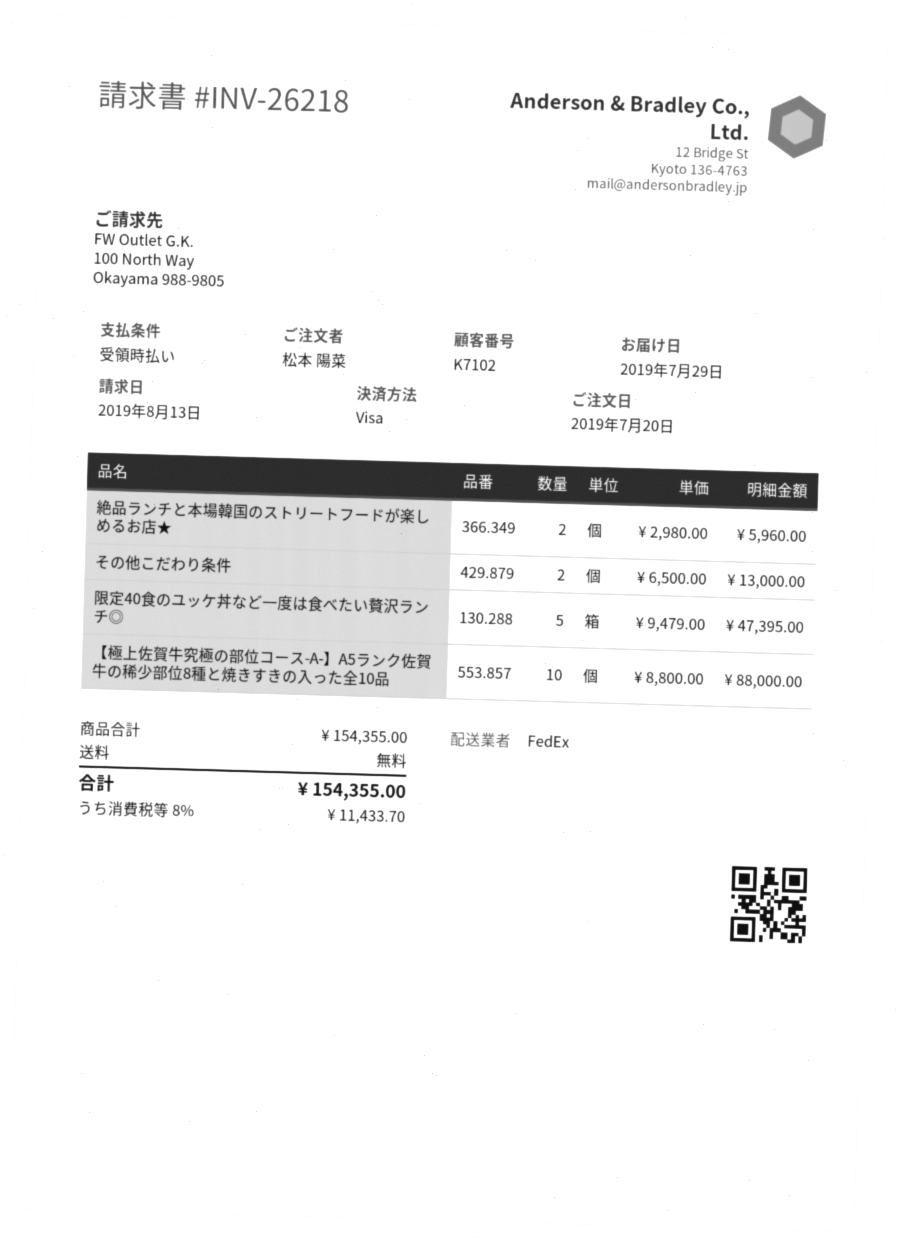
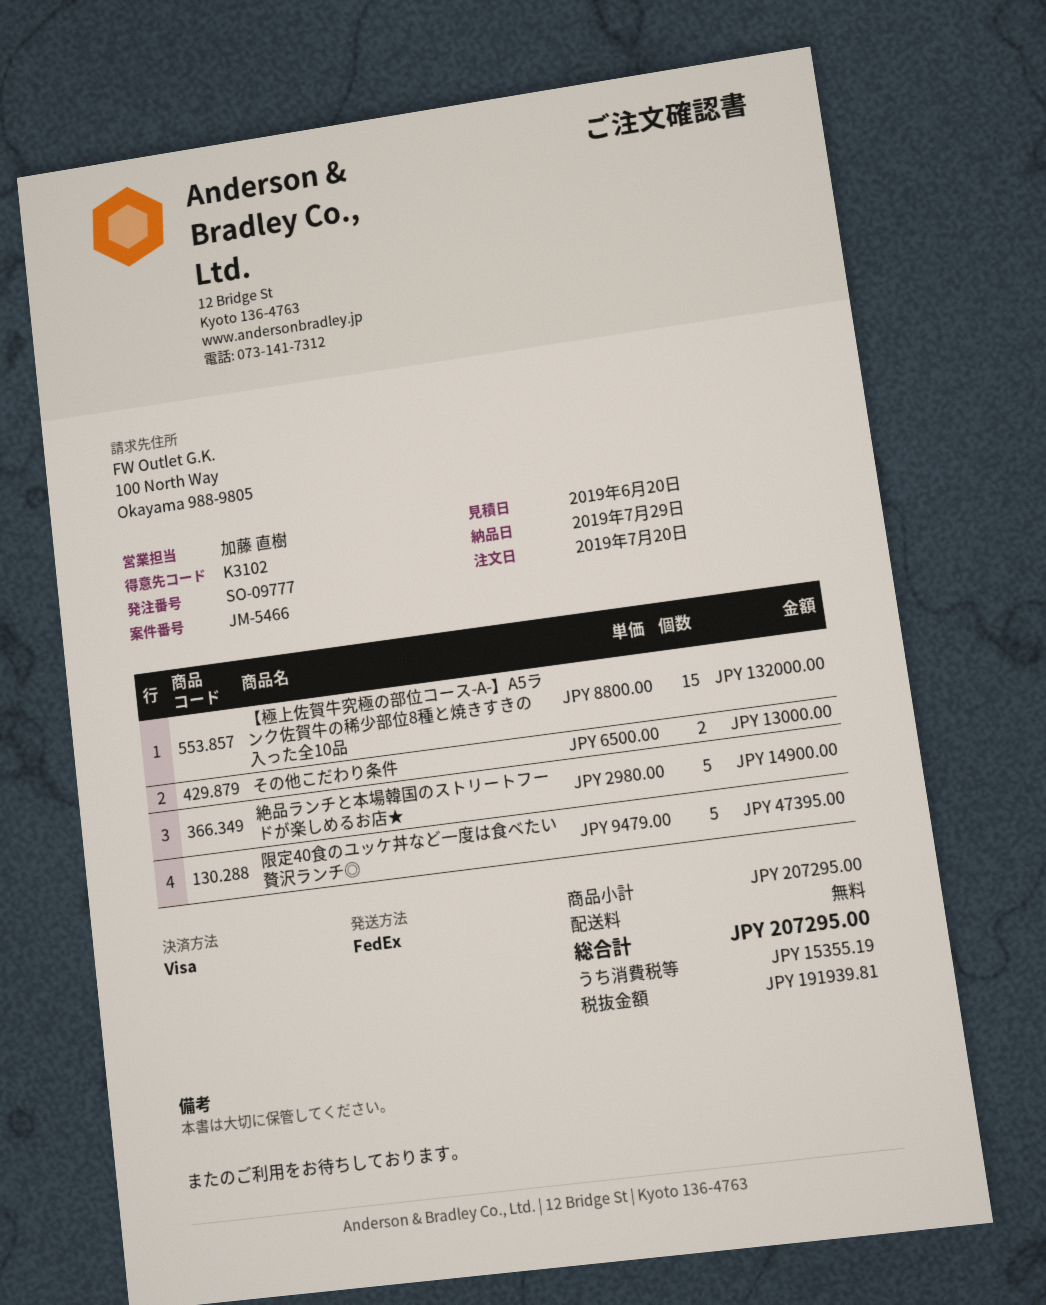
customer number: K7102 -> K3102
絶品ランチと本場韓国のストリートフードが楽しめるお店★: 2 x 2980.00 = 5960.00 -> 5 x 2980.00 = 14900.00
【極上佐賀牛究極の部位コース-A-】A5ランク佐賀牛の稀少部位8種と焼きすきの入った全10品: 10 x 8800.00 = 88000.00 -> 15 x 8800.00 = 132000.00
subtotal: 154355.00 -> 207295.00
tax: 11433.70 -> 15355.19
total: 154355.00 -> 207295.00

